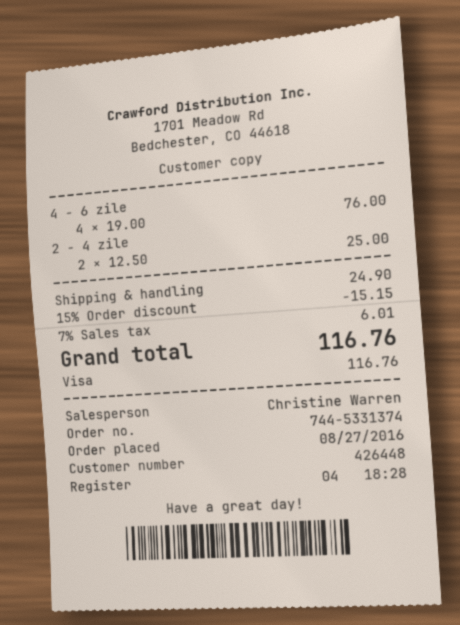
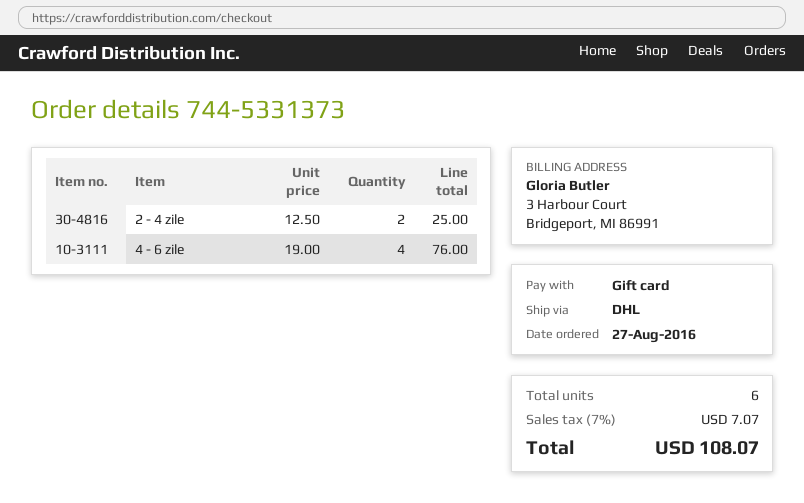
order number: 744-5331374 -> 744-5331373
payment method: Visa -> gift card
discount: 15% = 15.15 -> none
shipping: 24.90 -> none
tax: 7% = 6.01 -> 7% = 7.07
total: 116.76 -> 108.07

